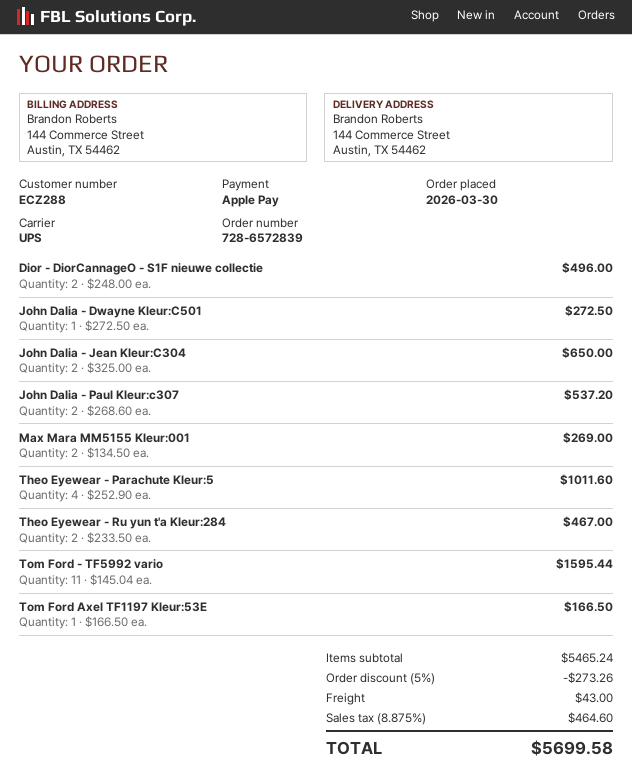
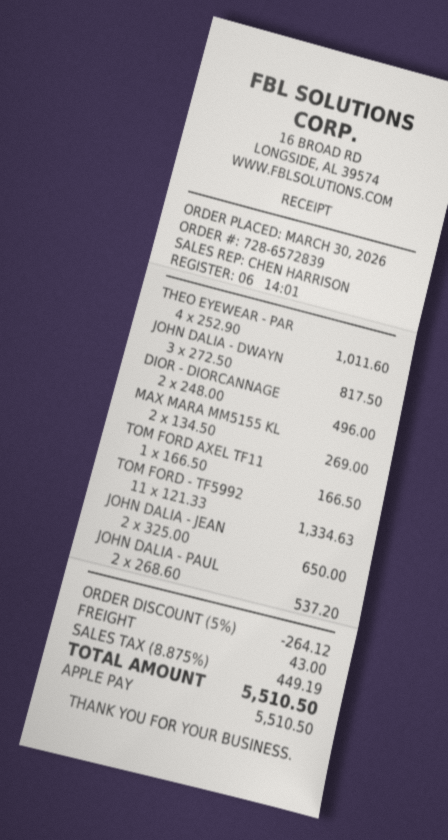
John Dalia - Dwayne Kleur:C501: 1 x 272.50 = 272.50 -> 3 x 272.50 = 817.50
Theo Eyewear - Ru yun t'a Kleur:284: 2 x 233.50 = 467.00 -> none
Tom Ford - TF5992 vario: 11 x 145.04 = 1595.44 -> 11 x 121.33 = 1334.63
discount: 5% = 273.26 -> 5% = 264.12
tax: 8.875% = 464.60 -> 8.875% = 449.19
total: 5699.58 -> 5510.50

